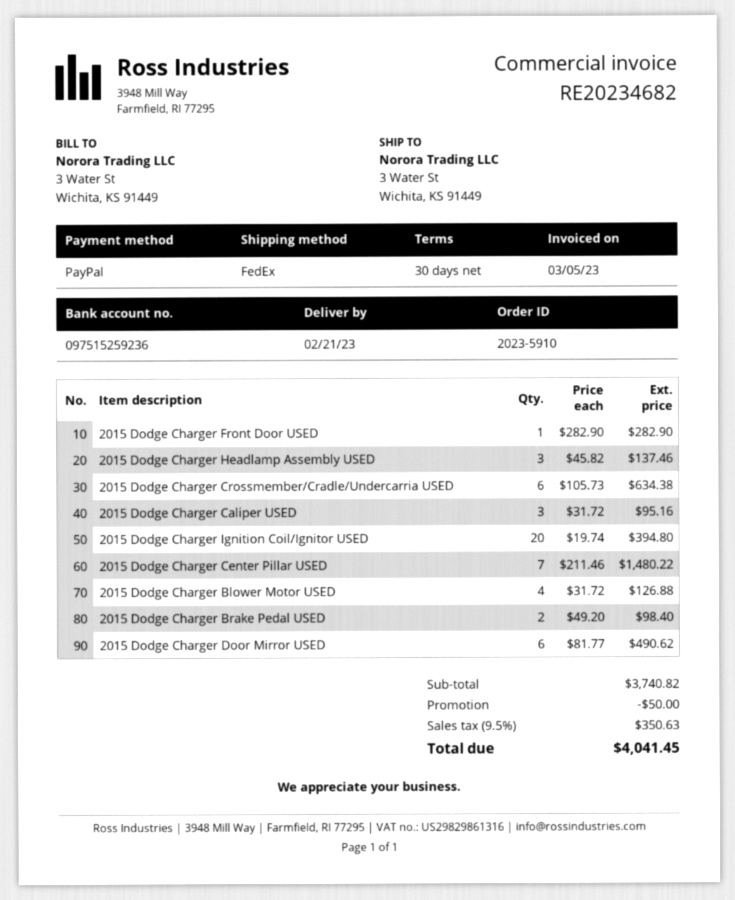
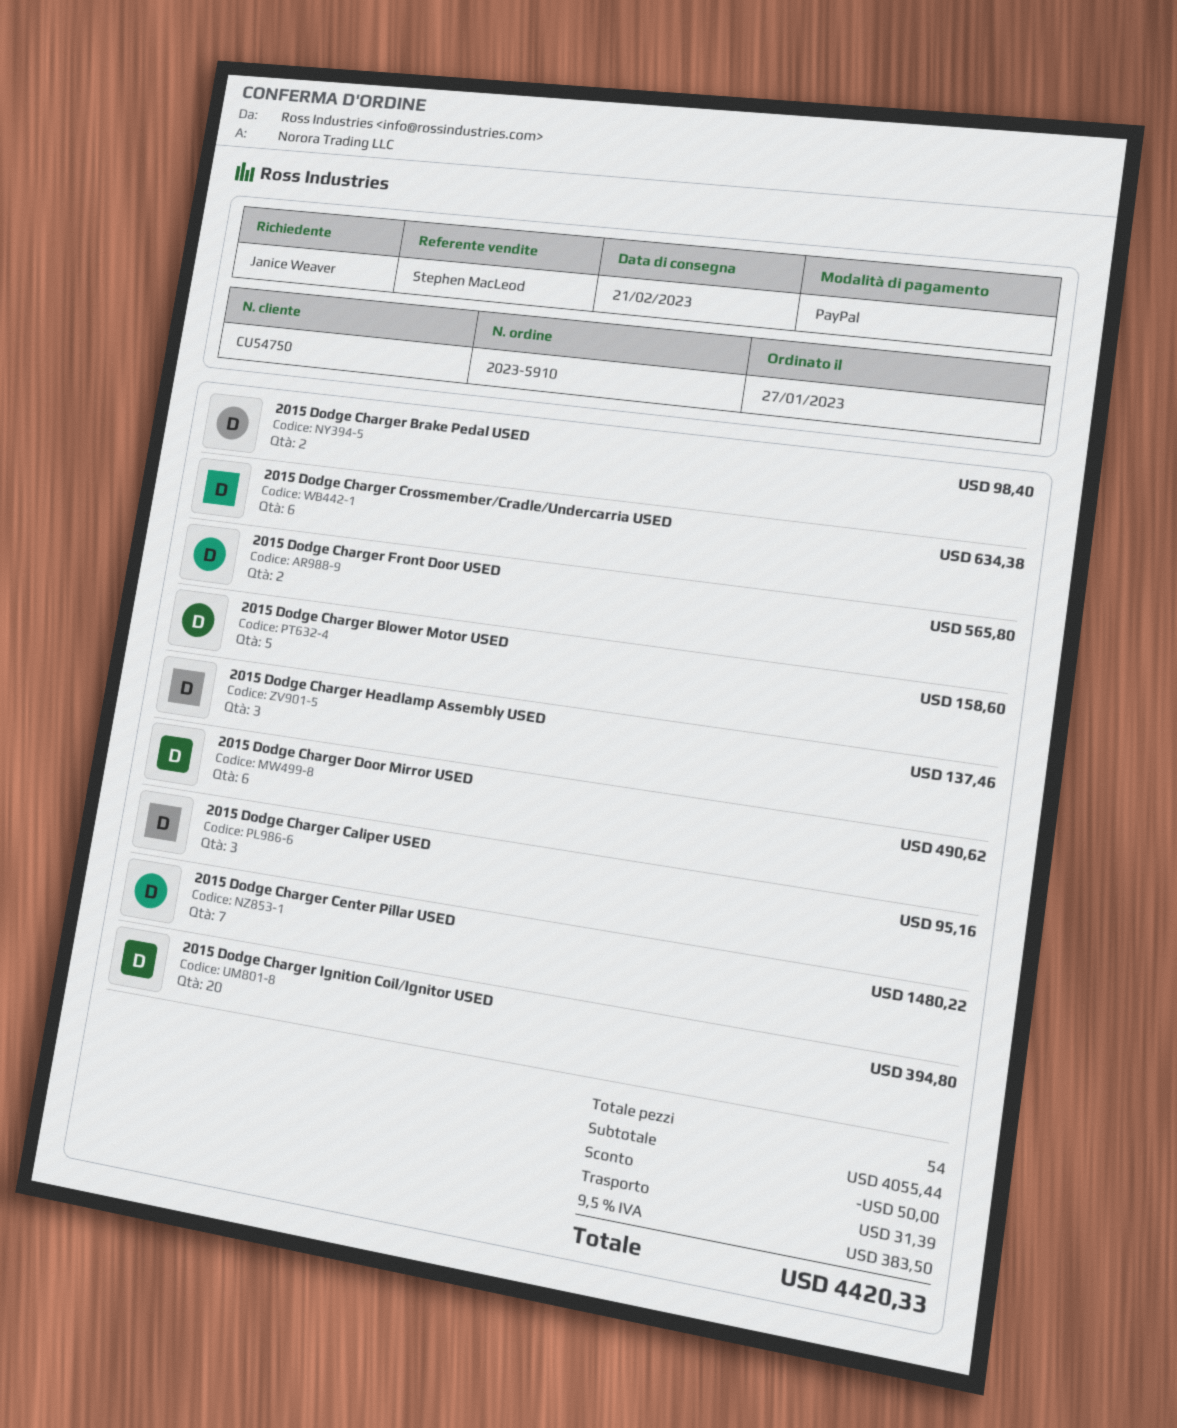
2015 Dodge Charger Front Door USED: 1 for 282.90 -> 2 for 565.80
2015 Dodge Charger Blower Motor USED: 4 for 126.88 -> 5 for 158.60
subtotal: 3740.82 -> 4055.44
shipping: none -> 31.39
tax: 9.5% = 350.63 -> 9.5% = 383.50
total: 4041.45 -> 4420.33

